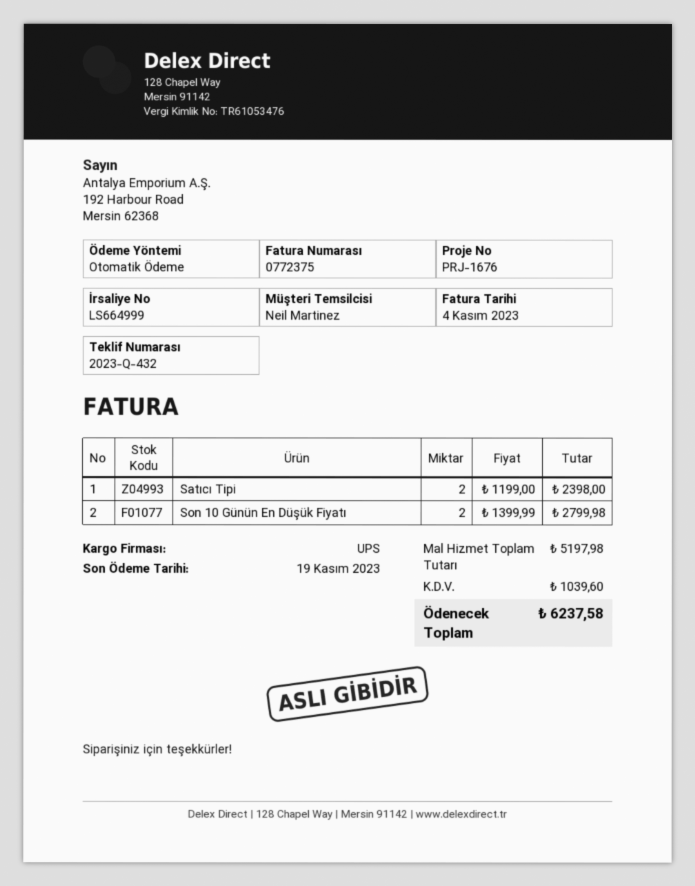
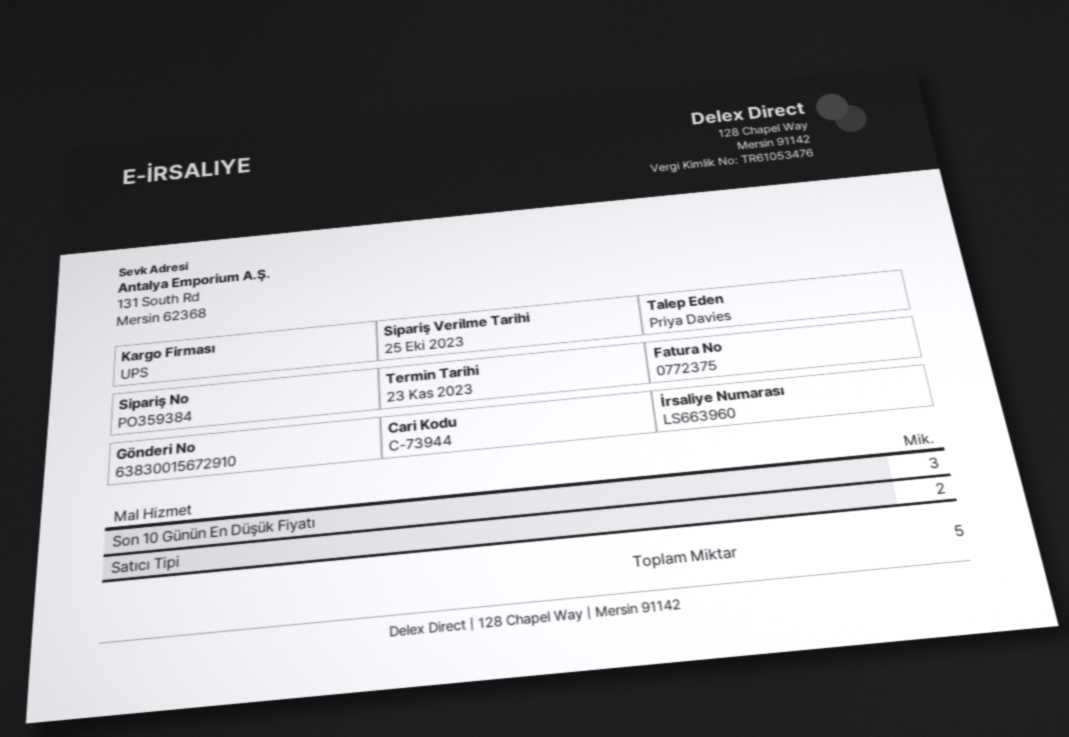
delivery note number: LS664999 -> LS663960
Son 10 Günün En Düşük Fiyatı: 2 -> 3

